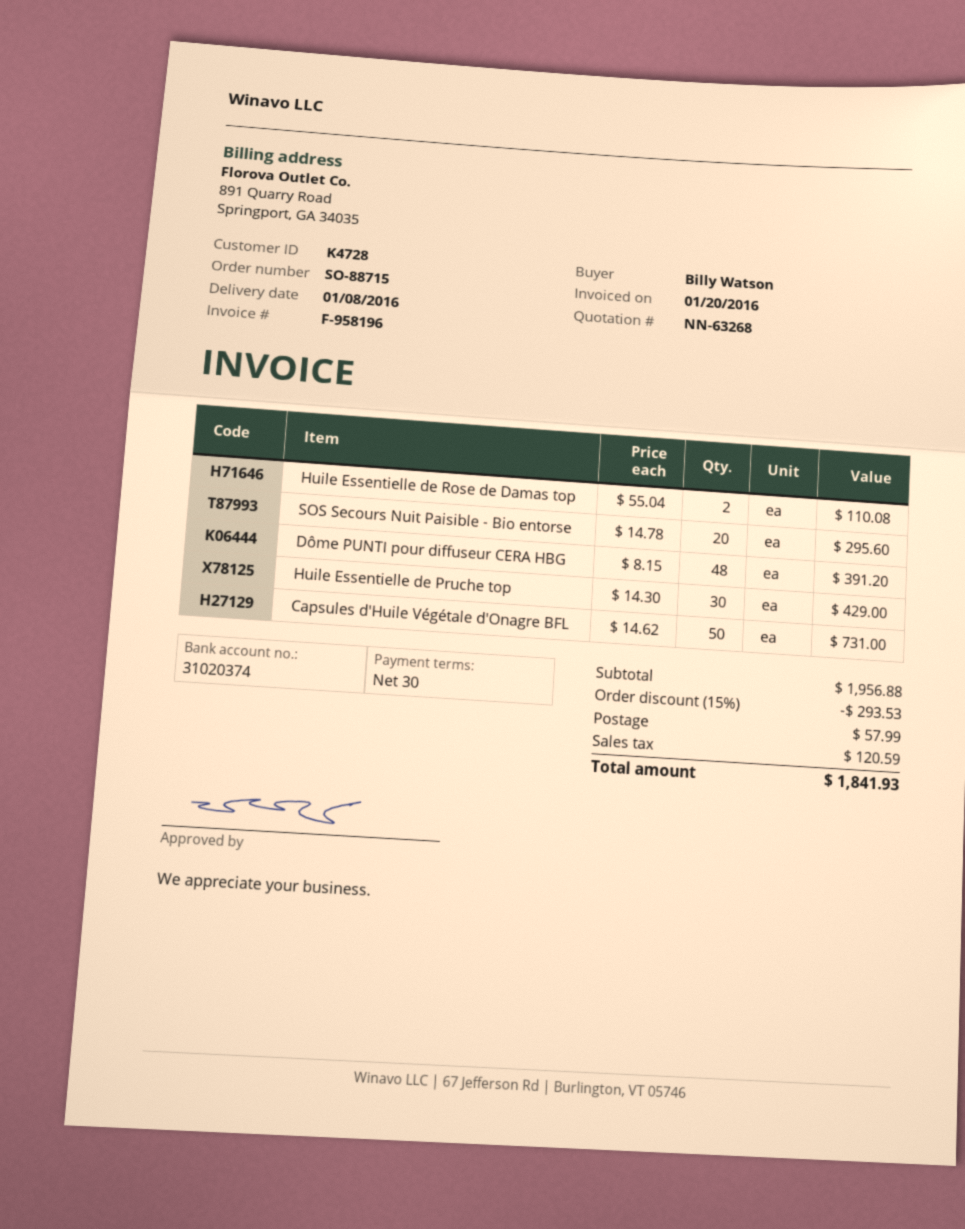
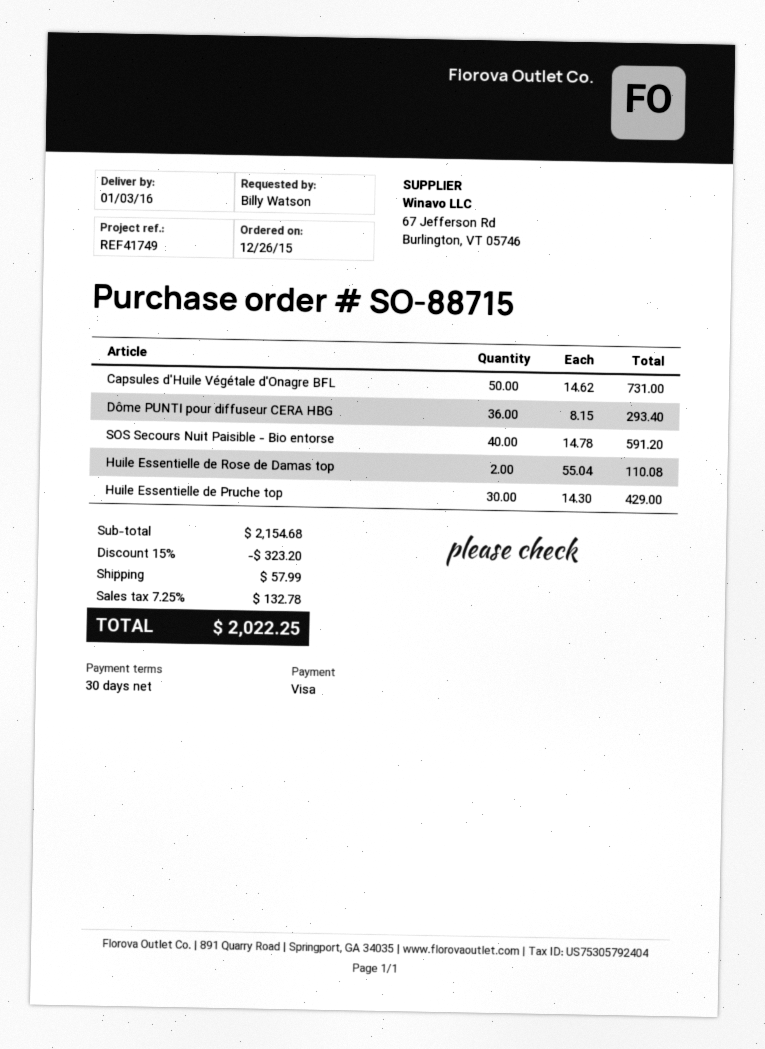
delivery date: 2016-01-08 -> 2016-01-03
SOS Secours Nuit Paisible - Bio entorse: 20 x 14.78 = 295.60 -> 40 x 14.78 = 591.20
Dôme PUNTI pour diffuseur CERA HBG: 48 x 8.15 = 391.20 -> 36 x 8.15 = 293.40
subtotal: 1956.88 -> 2154.68
discount: 15% = 293.53 -> 15% = 323.20
tax: 120.59 -> 132.78
total: 1841.93 -> 2022.25

